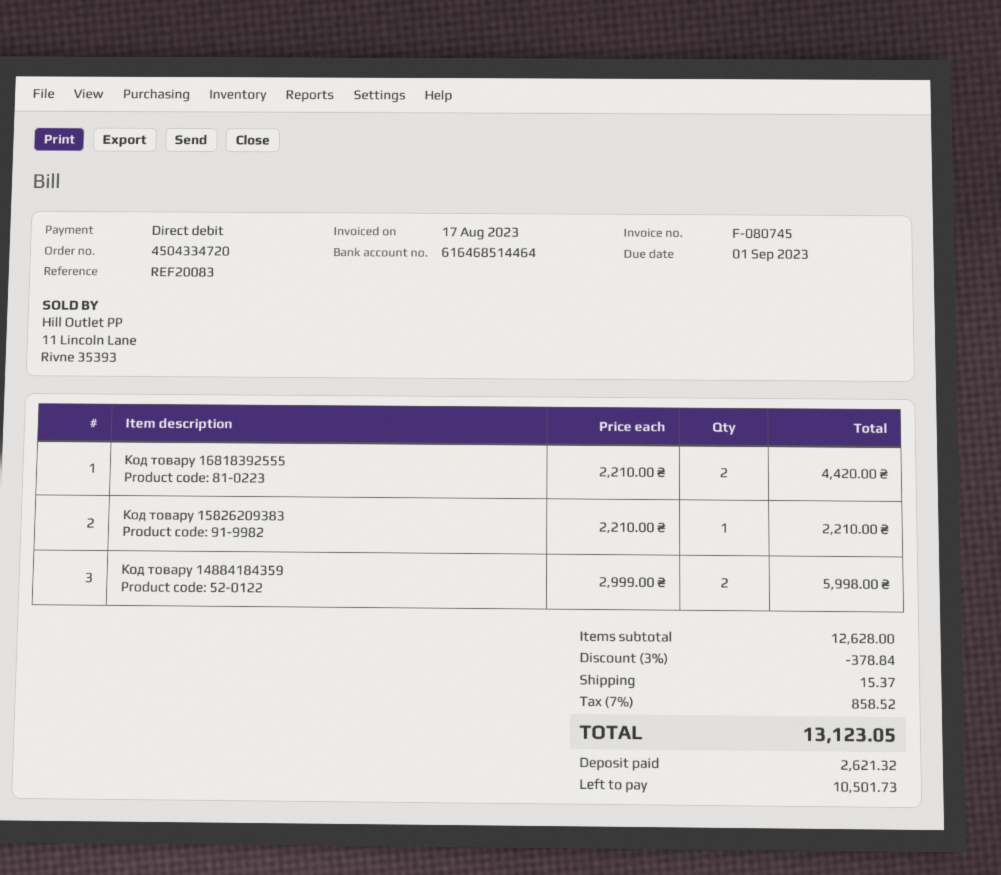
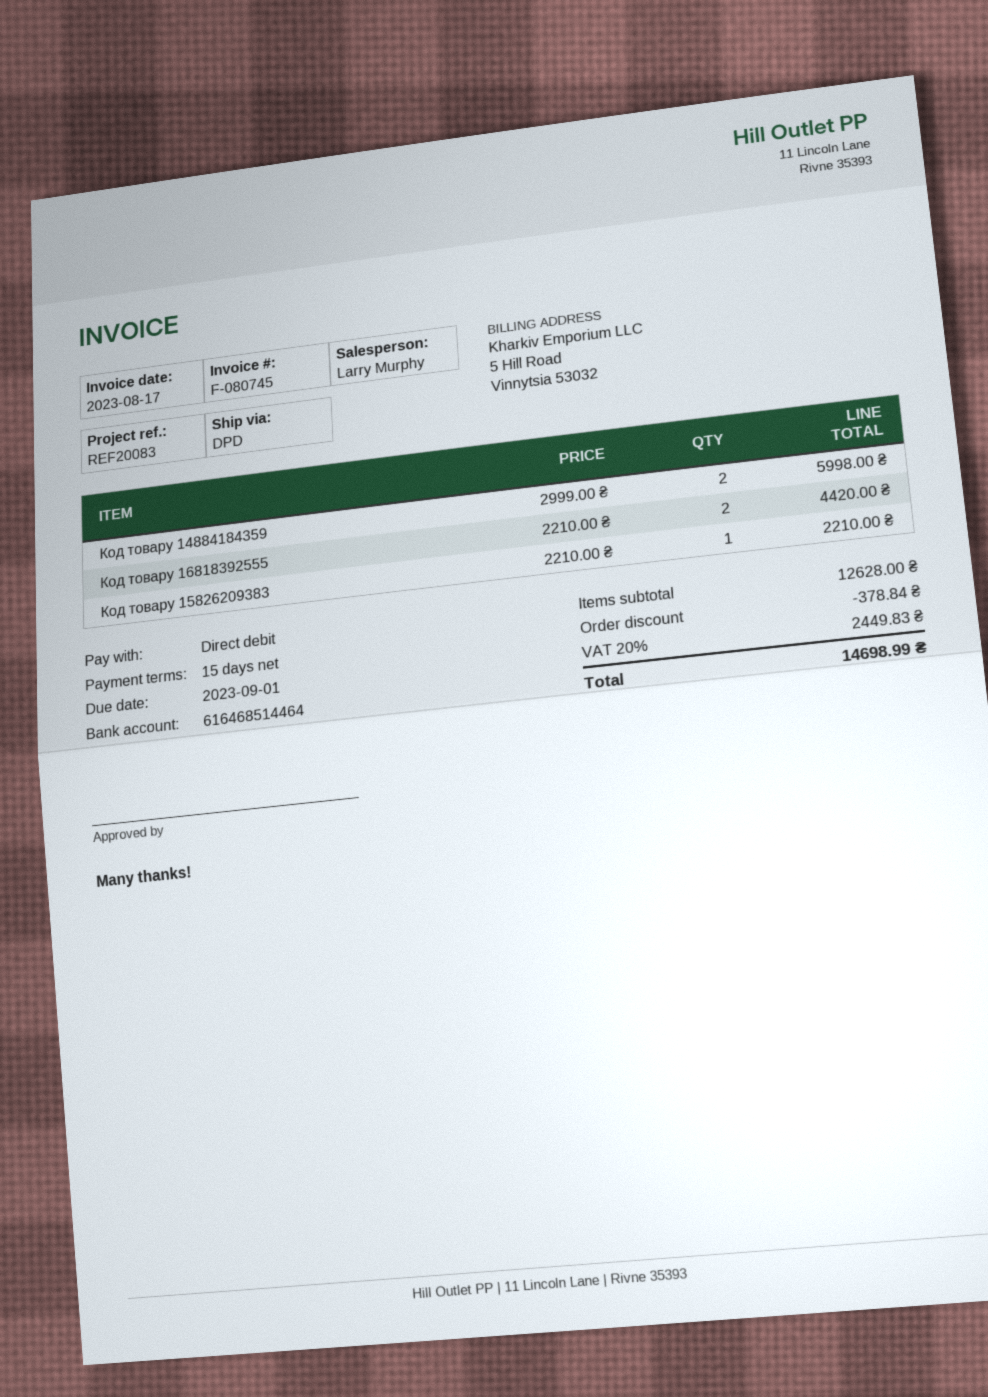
shipping: 15.37 -> none
tax: 7% = 858.52 -> 20% = 2449.83
total: 13123.05 -> 14698.99

